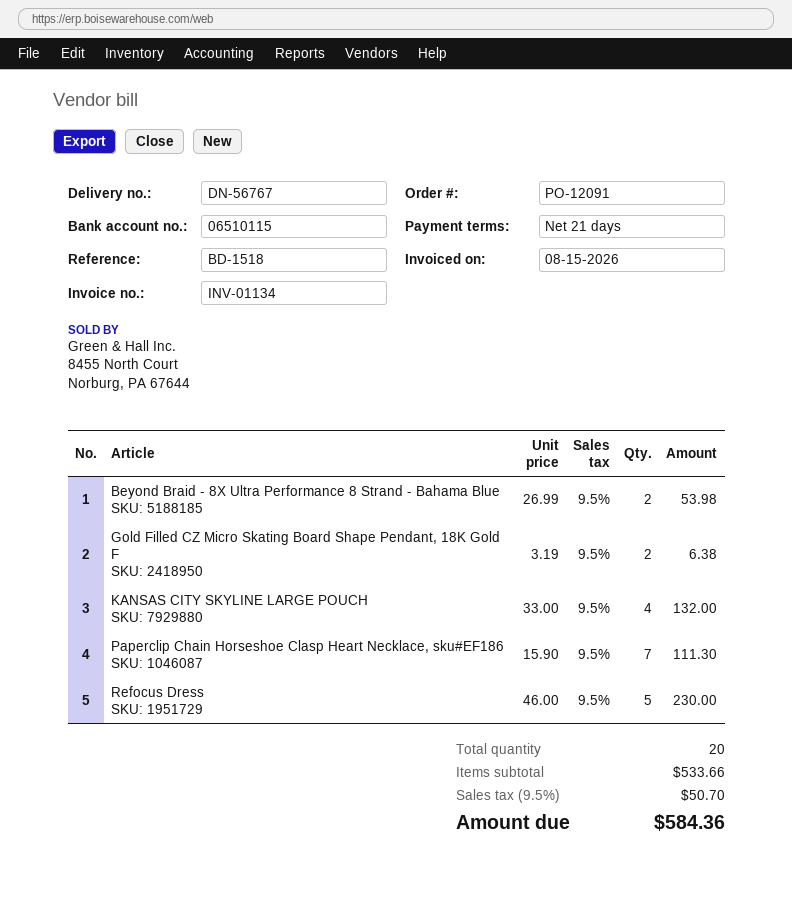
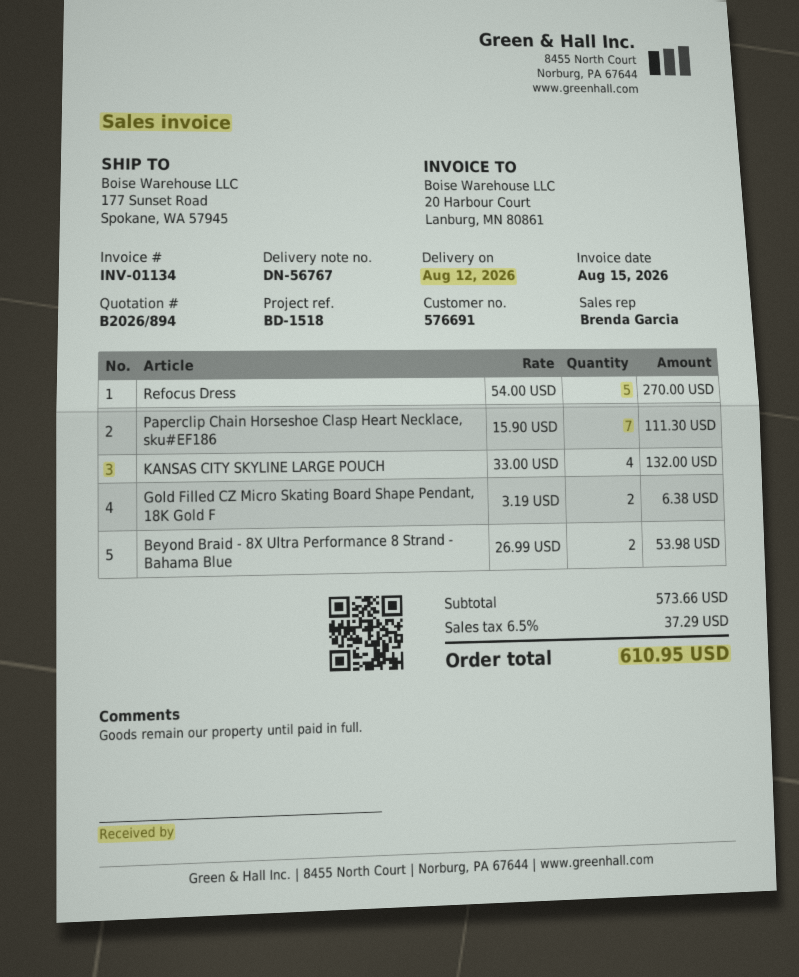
Refocus Dress: 5 x 46.00 = 230.00 -> 5 x 54.00 = 270.00
subtotal: 533.66 -> 573.66
tax: 9.5% = 50.70 -> 6.5% = 37.29
total: 584.36 -> 610.95

